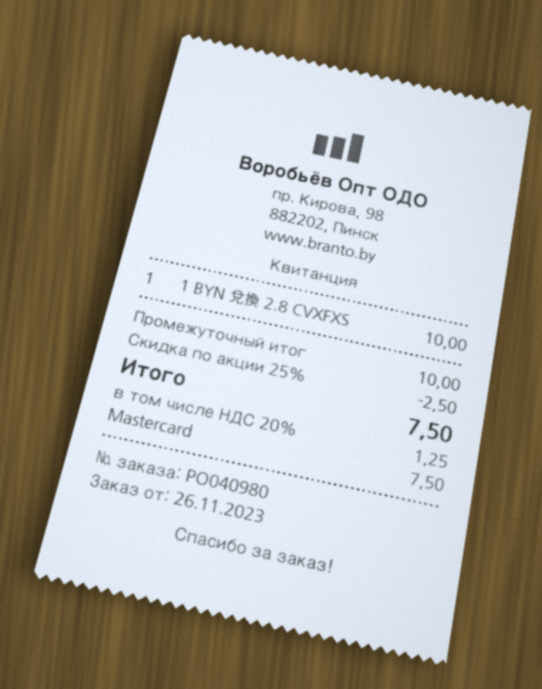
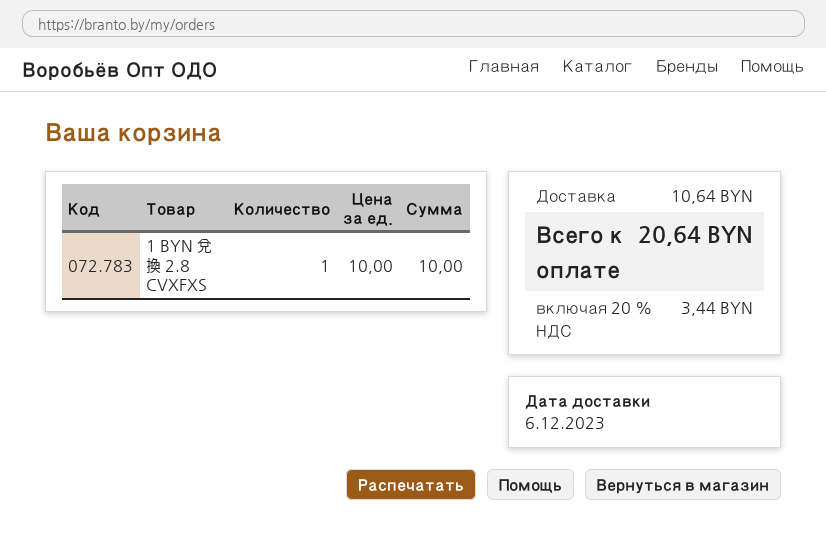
discount: 25% = 2.50 -> none
shipping: none -> 10.64
tax: 20% = 1.25 -> 20% = 3.44
total: 7.50 -> 20.64

